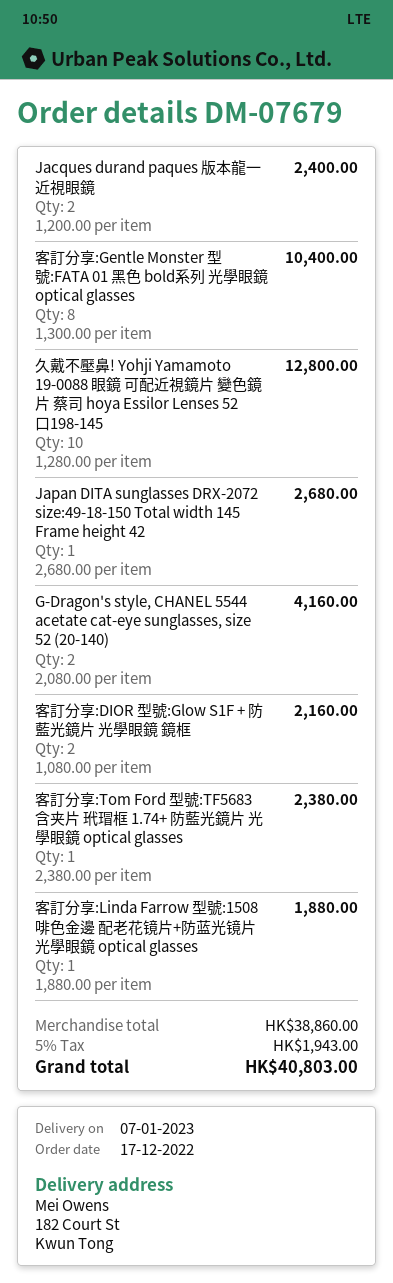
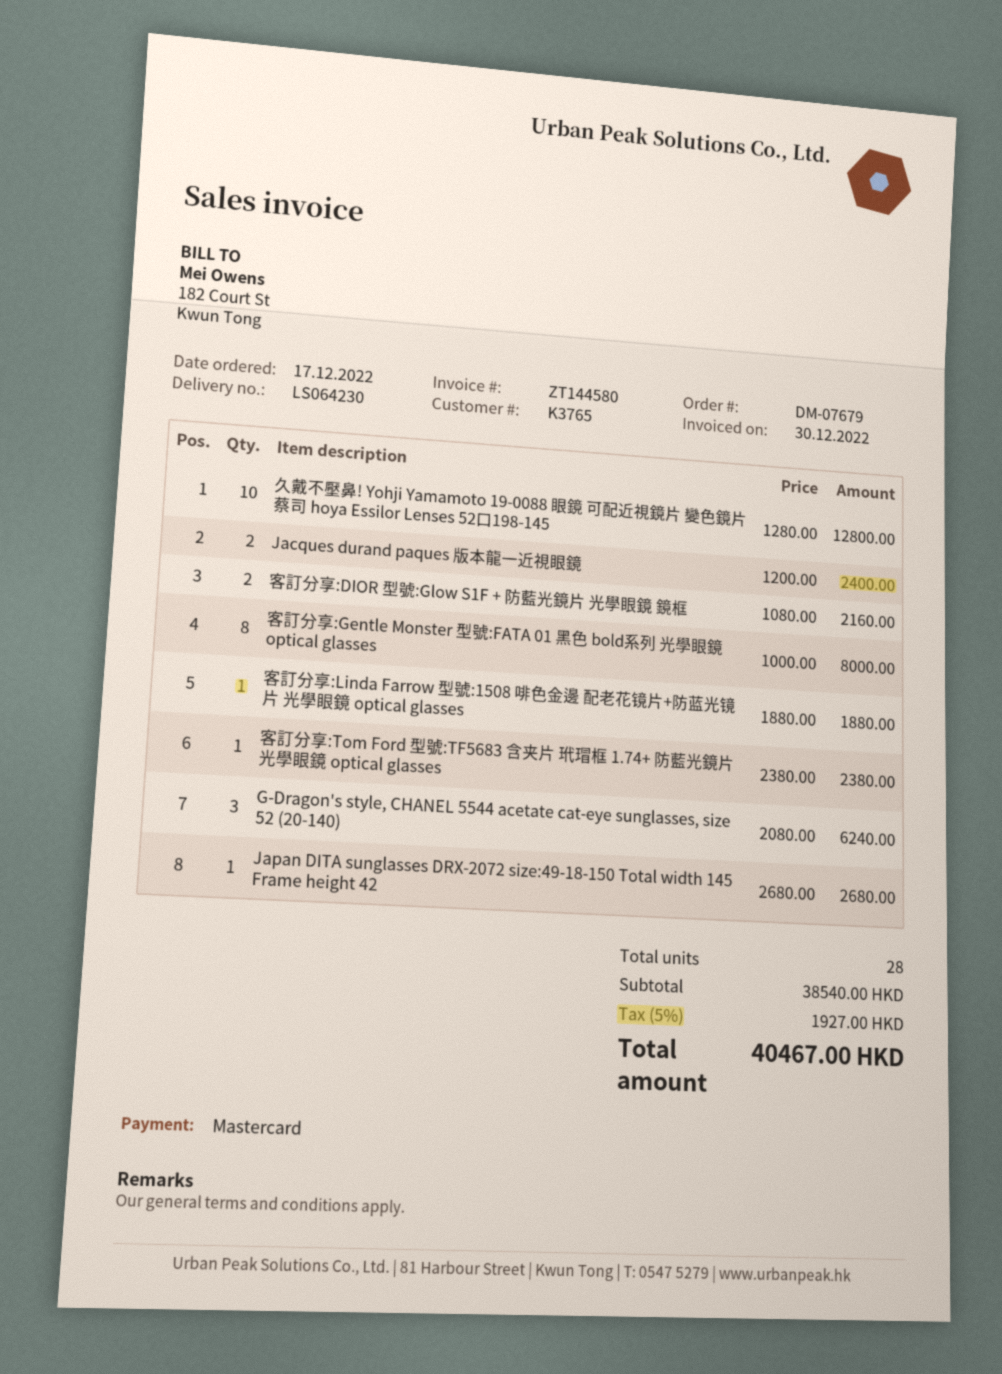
客訂分享:Gentle Monster 型號:FATA 01 黑色 bold系列 光學眼鏡 optical glasses: 8 x 1300.00 = 10400.00 -> 8 x 1000.00 = 8000.00
G-Dragon's style, CHANEL 5544 acetate cat-eye sunglasses, size 52 (20-140): 2 x 2080.00 = 4160.00 -> 3 x 2080.00 = 6240.00
subtotal: 38860.00 -> 38540.00
tax: 5% = 1943.00 -> 5% = 1927.00
total: 40803.00 -> 40467.00

